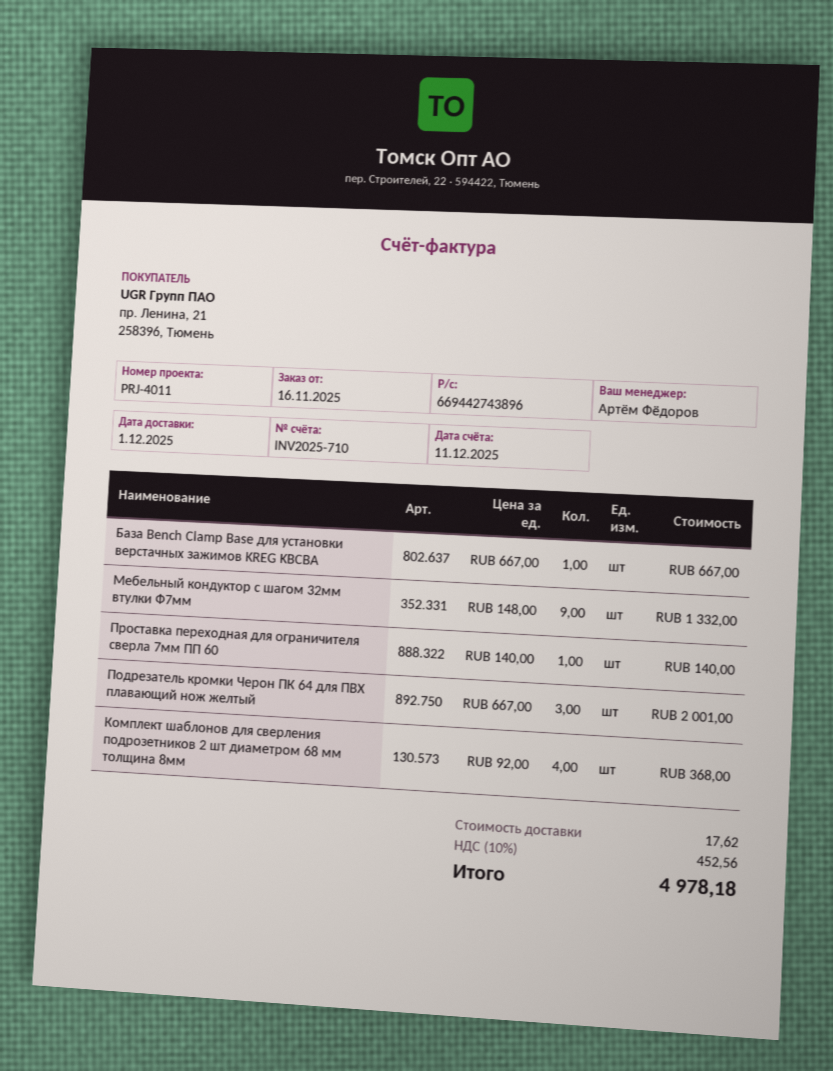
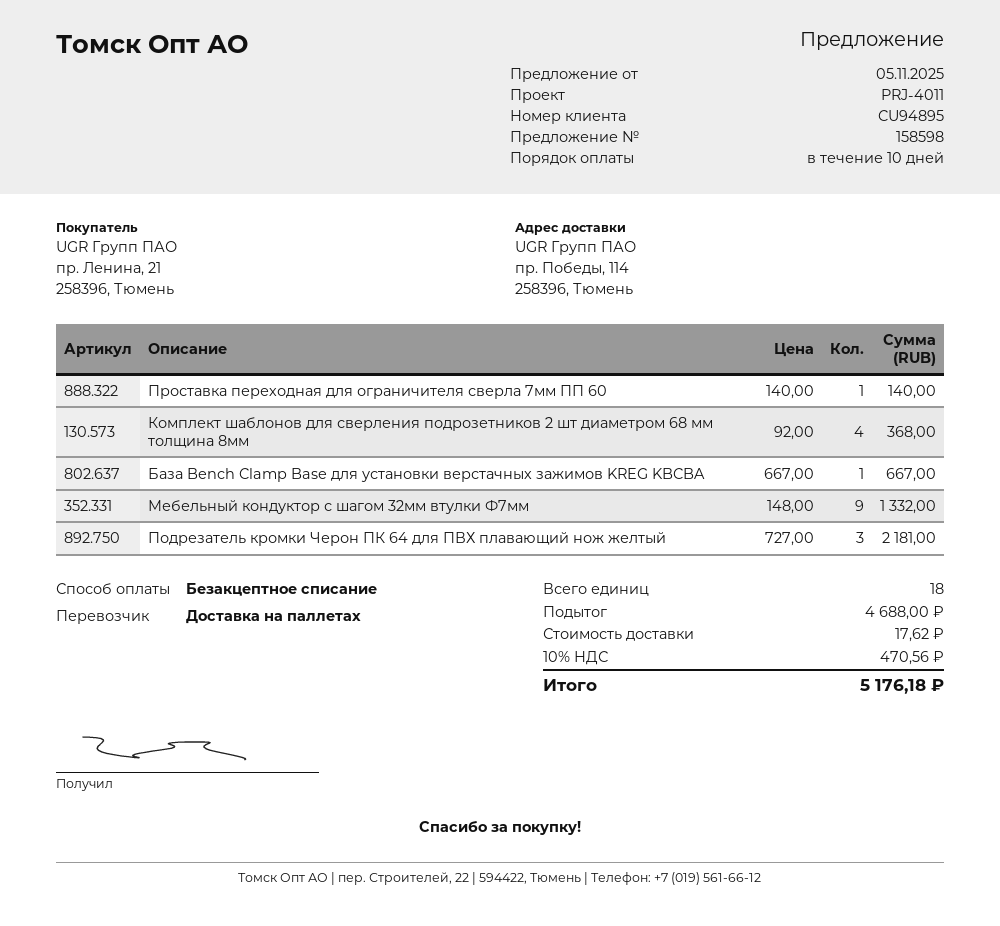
Подрезатель кромки Черон ПК 64 для ПВХ плавающий нож желтый: 3 x 667.00 = 2001.00 -> 3 x 727.00 = 2181.00
tax: 10% = 452.56 -> 10% = 470.56
total: 4978.18 -> 5176.18

